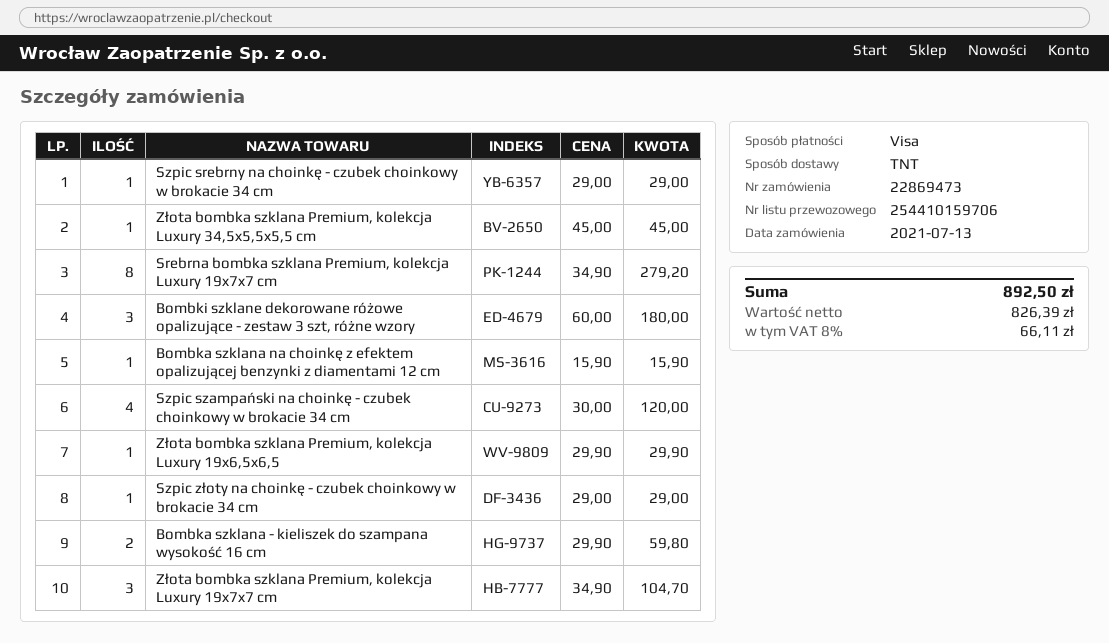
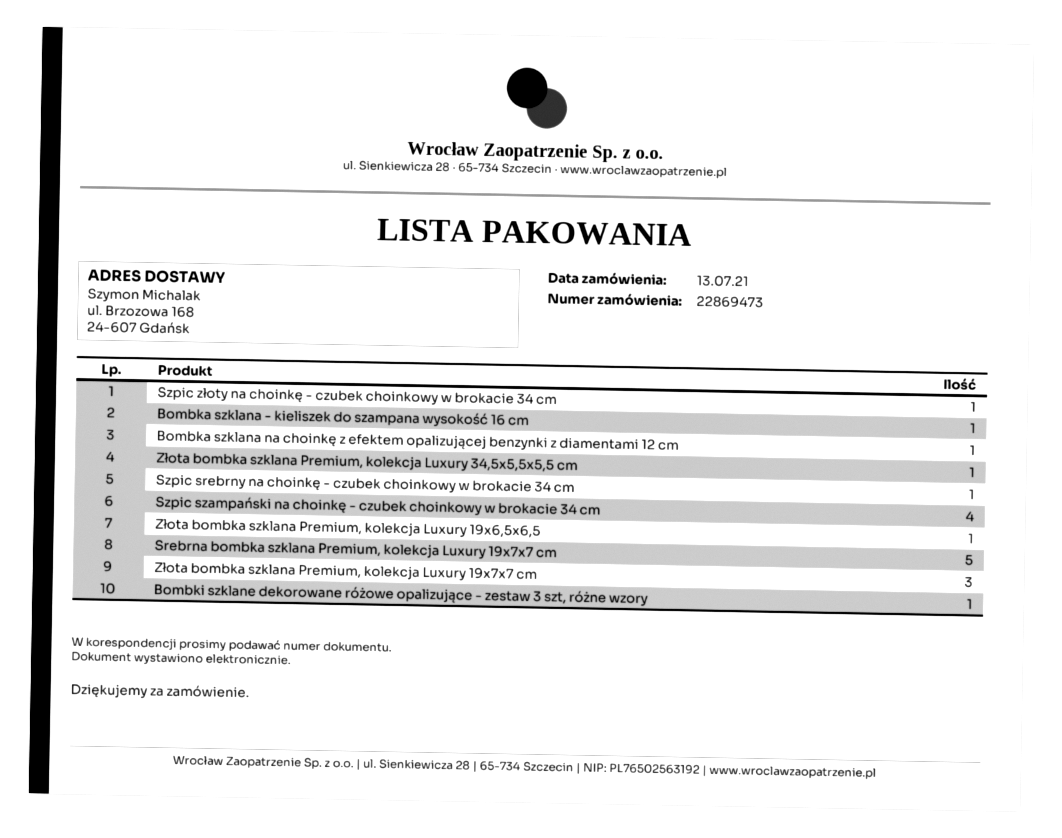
Srebrna bombka szklana Premium, kolekcja Luxury 19x7x7 cm: 8 -> 5
Bombki szklane dekorowane różowe opalizujące - zestaw 3 szt, różne wzory: 3 -> 1
Bombka szklana - kieliszek do szampana wysokość 16 cm: 2 -> 1

